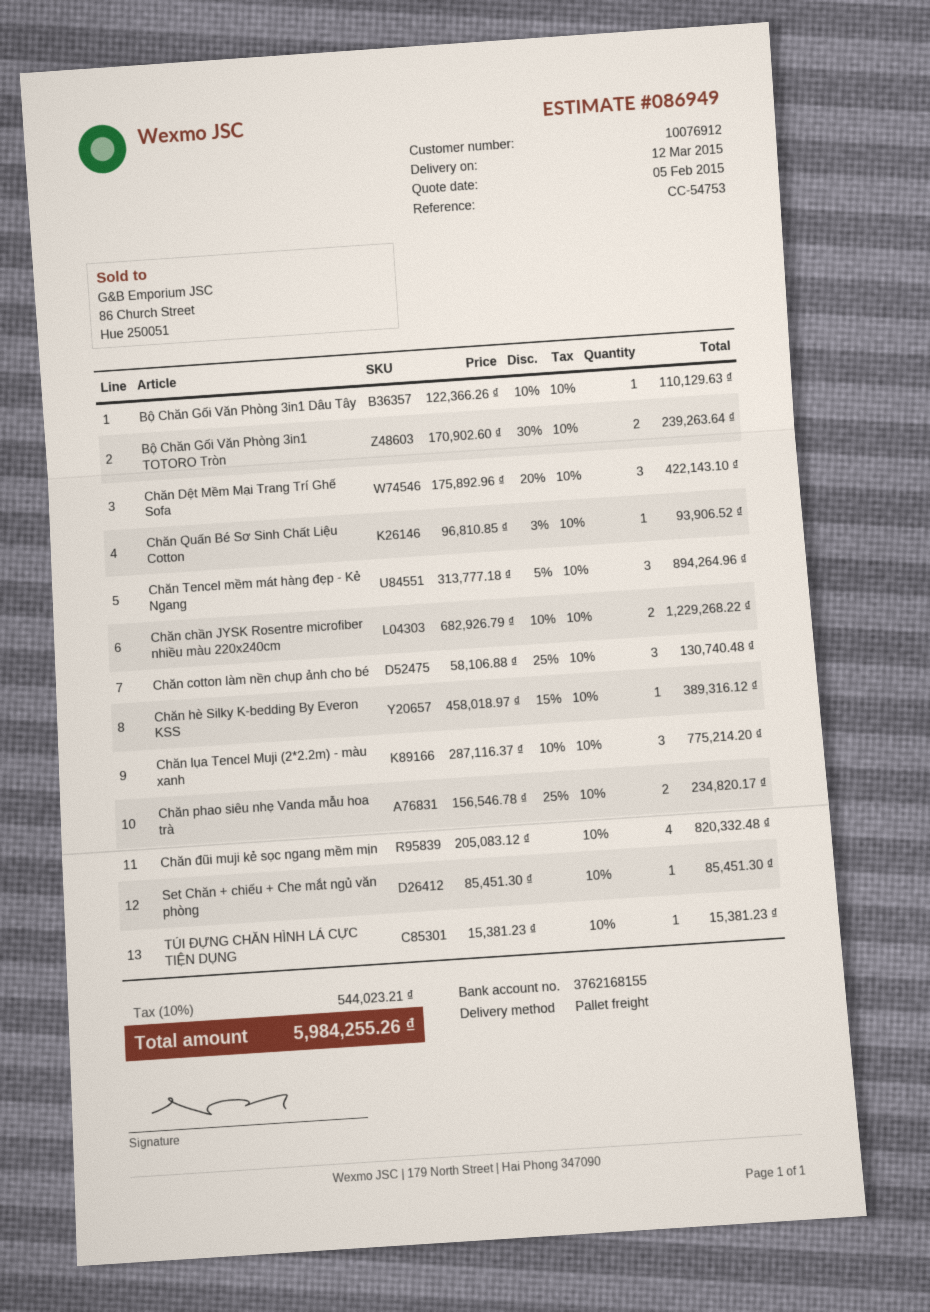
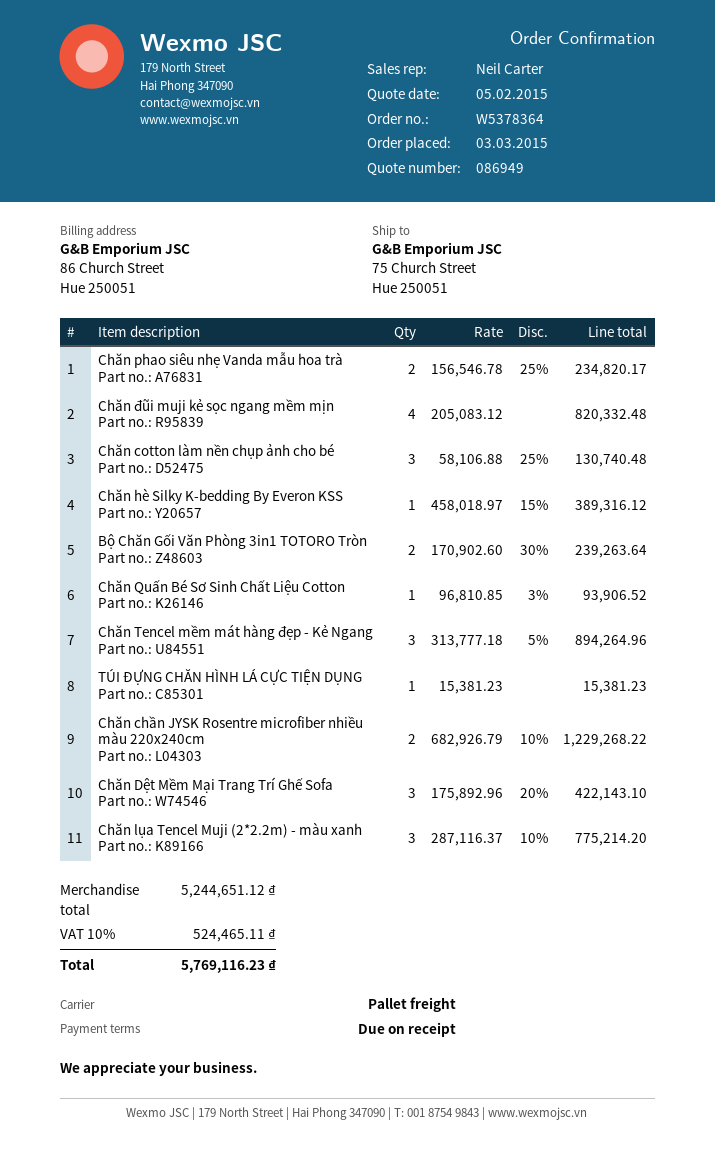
Bộ Chăn Gối Văn Phòng 3in1 Dâu Tây: 1 x 122366.26 - 10% = 110129.63 -> none
Set Chăn + chiếu + Che mắt ngủ văn phòng: 1 x 85451.30 = 85451.30 -> none
tax: 10% = 544023.21 -> 10% = 524465.11
total: 5984255.26 -> 5769116.23

